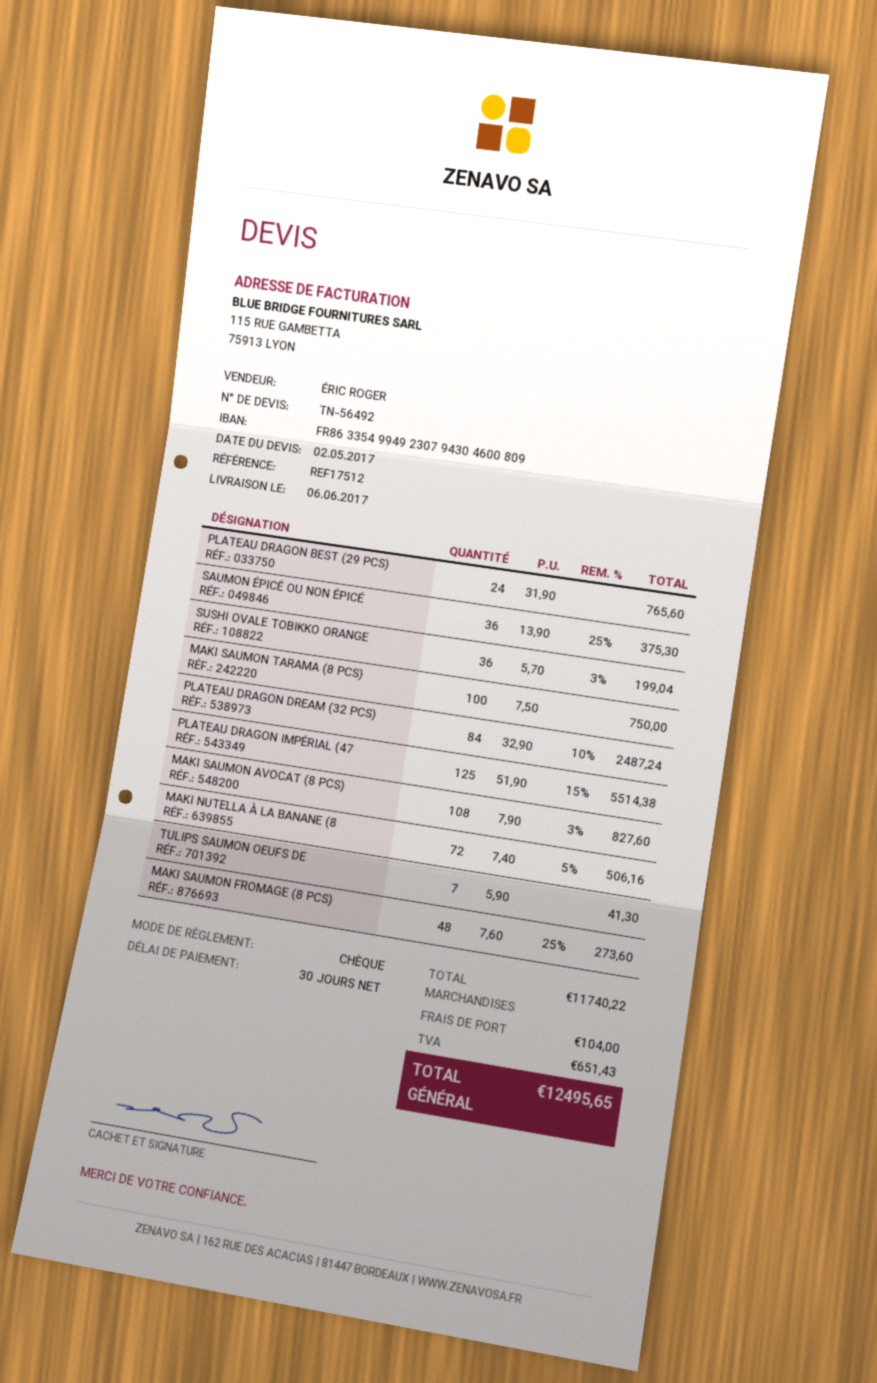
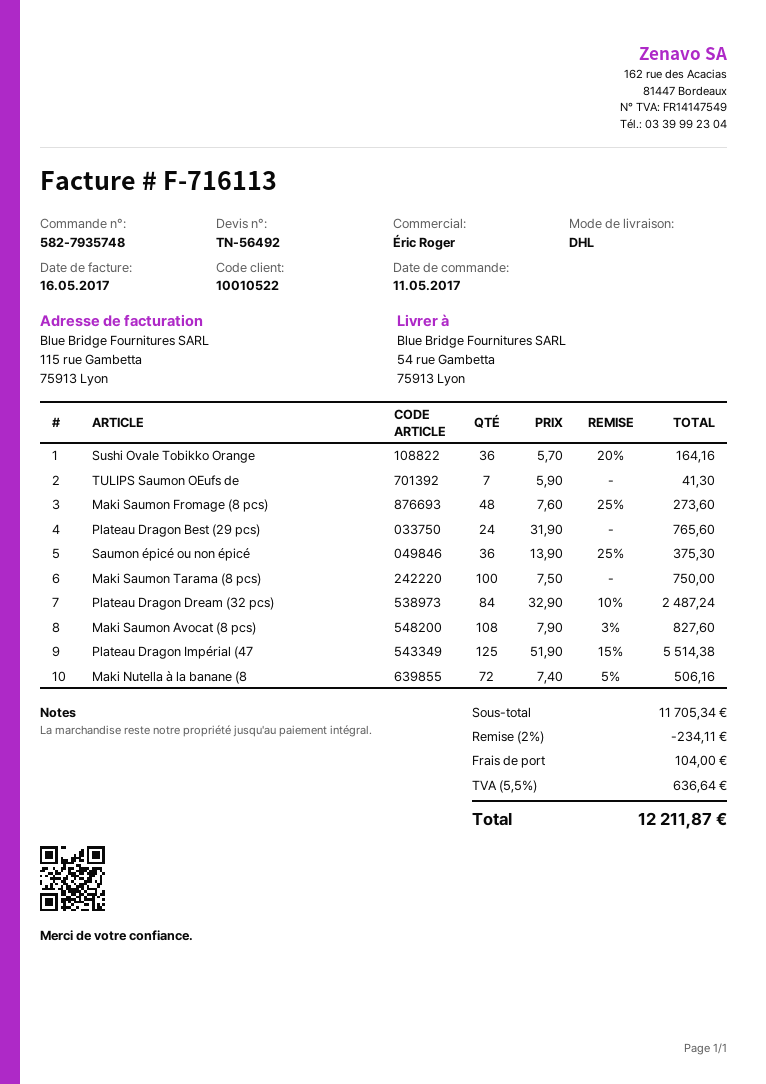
SUSHI OVALE TOBIKKO ORANGE: 36 x 5.70 - 3% = 199.04 -> 36 x 5.70 - 20% = 164.16
subtotal: 11740.22 -> 11705.34
discount: none -> 2% = 234.11
tax: 651.43 -> 636.64
total: 12495.65 -> 12211.87

